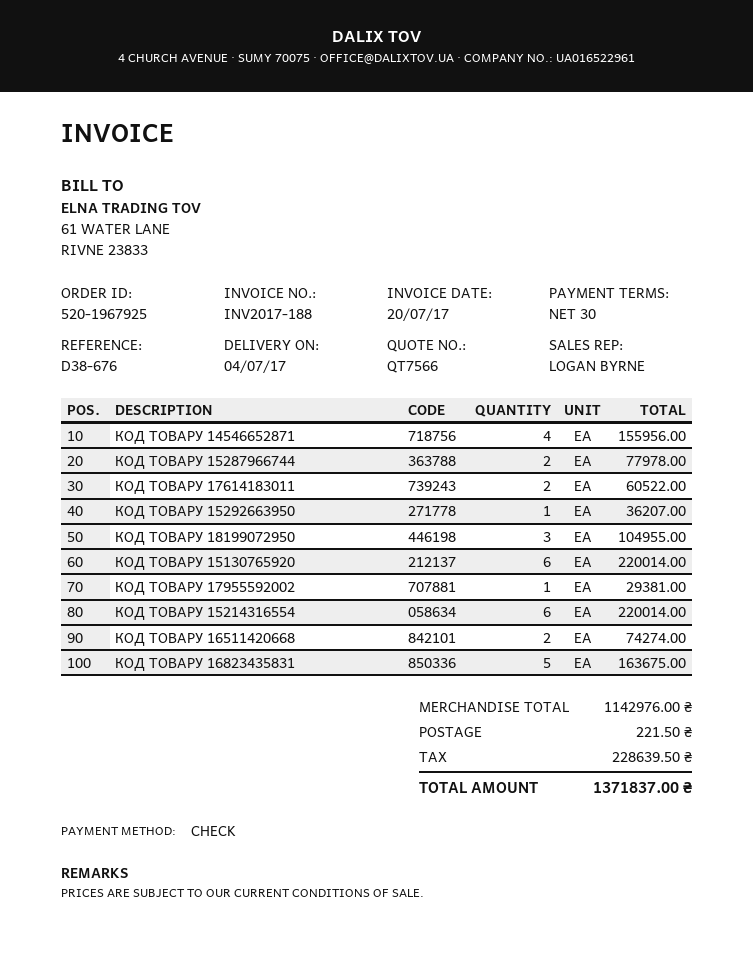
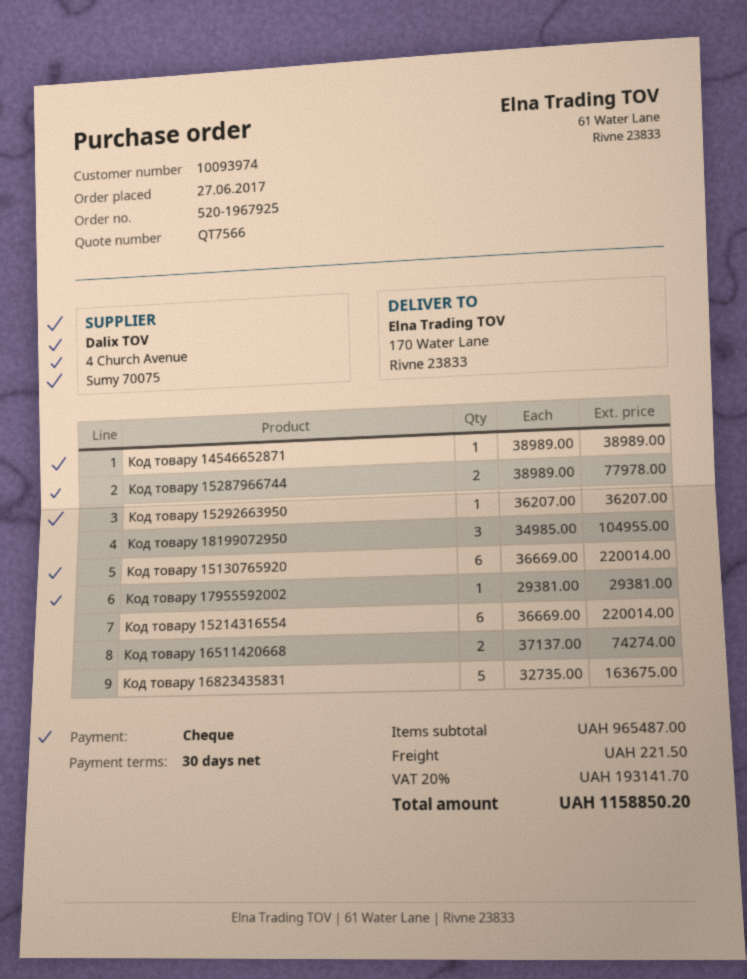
КОД ТОВАРУ 14546652871: 4 for 155956.00 -> 1 for 38989.00
КОД ТОВАРУ 17614183011: 2 for 60522.00 -> none
subtotal: 1142976.00 -> 965487.00
tax: 228639.50 -> 193141.70
total: 1371837.00 -> 1158850.20

